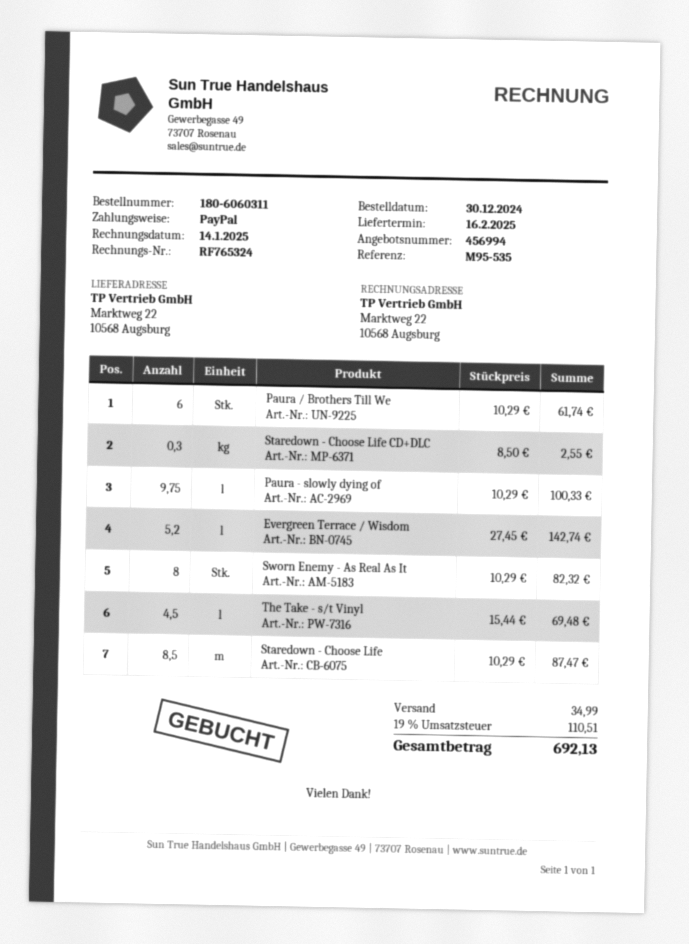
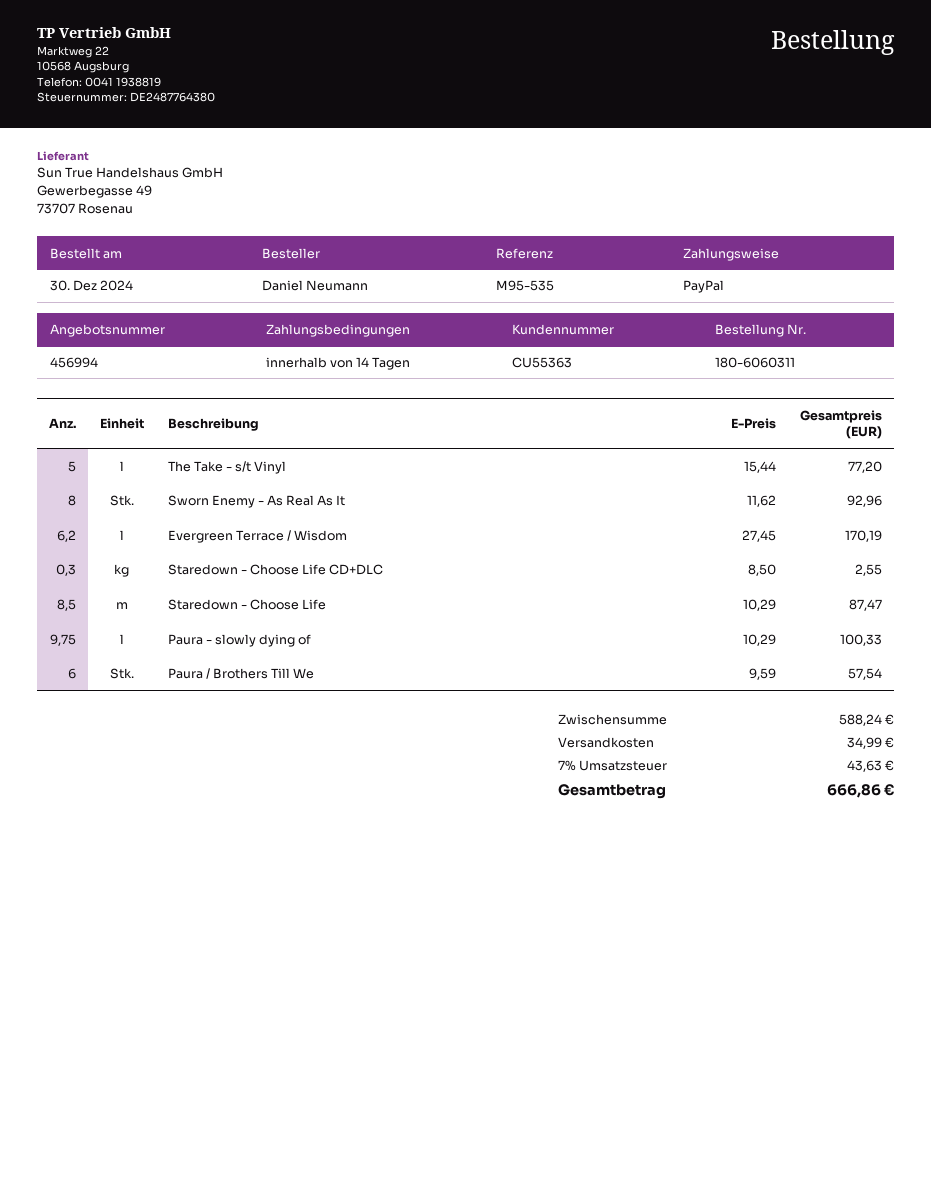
Paura / Brothers Till We: 6 x 10.29 = 61.74 -> 6 x 9.59 = 57.54
Evergreen Terrace / Wisdom: 5.2 x 27.45 = 142.74 -> 6.2 x 27.45 = 170.19
Sworn Enemy - As Real As It: 8 x 10.29 = 82.32 -> 8 x 11.62 = 92.96
The Take - s/t Vinyl: 4.5 x 15.44 = 69.48 -> 5 x 15.44 = 77.20
tax: 19% = 110.51 -> 7% = 43.63
total: 692.13 -> 666.86

